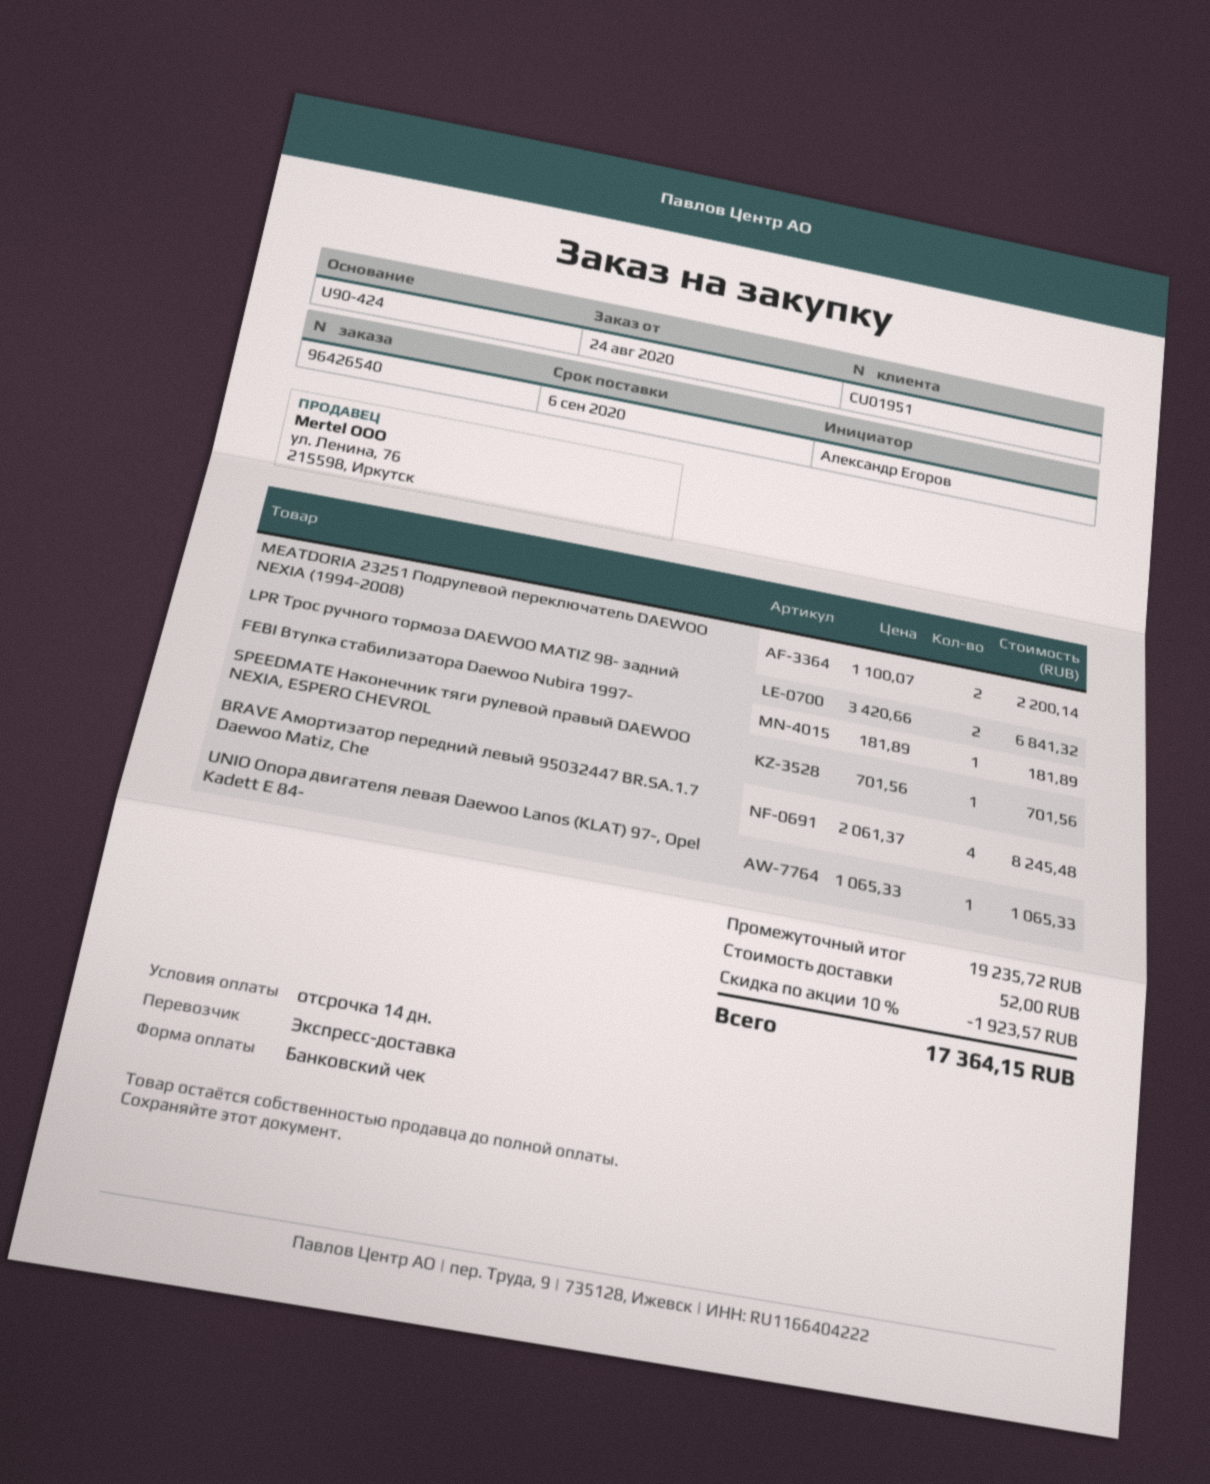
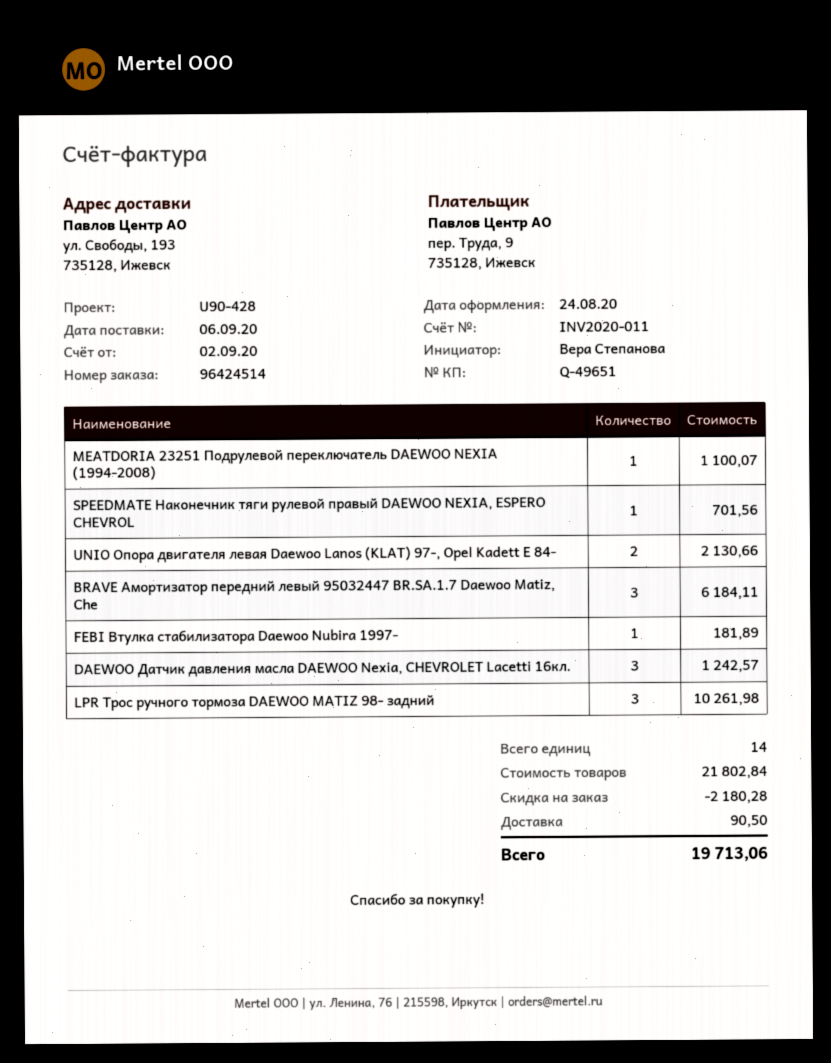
order number: 96426540 -> 96424514
reference: U90-424 -> U90-428
ordered by: Александр Егоров -> Вера Степанова
MEATDORIA 23251 Подрулевой переключатель DAEWOO NEXIA (1994-2008): 2 for 2200.14 -> 1 for 1100.07
LPR Трос ручного тормоза DAEWOO MATIZ 98- задний: 2 for 6841.32 -> 3 for 10261.98
BRAVE Амортизатор передний левый 95032447 BR.SA.1.7 Daewoo Matiz, Che: 4 for 8245.48 -> 3 for 6184.11
UNIO Опора двигателя левая Daewoo Lanos (KLAT) 97-, Opel Kadett E 84-: 1 for 1065.33 -> 2 for 2130.66
DAEWOO Датчик давления масла DAEWOO Nexia, CHEVROLET Lacetti 16кл.: none -> 3 for 1242.57
subtotal: 19235.72 -> 21802.84
discount: 1923.57 -> 2180.28
shipping: 52.00 -> 90.50
total: 17364.15 -> 19713.06

